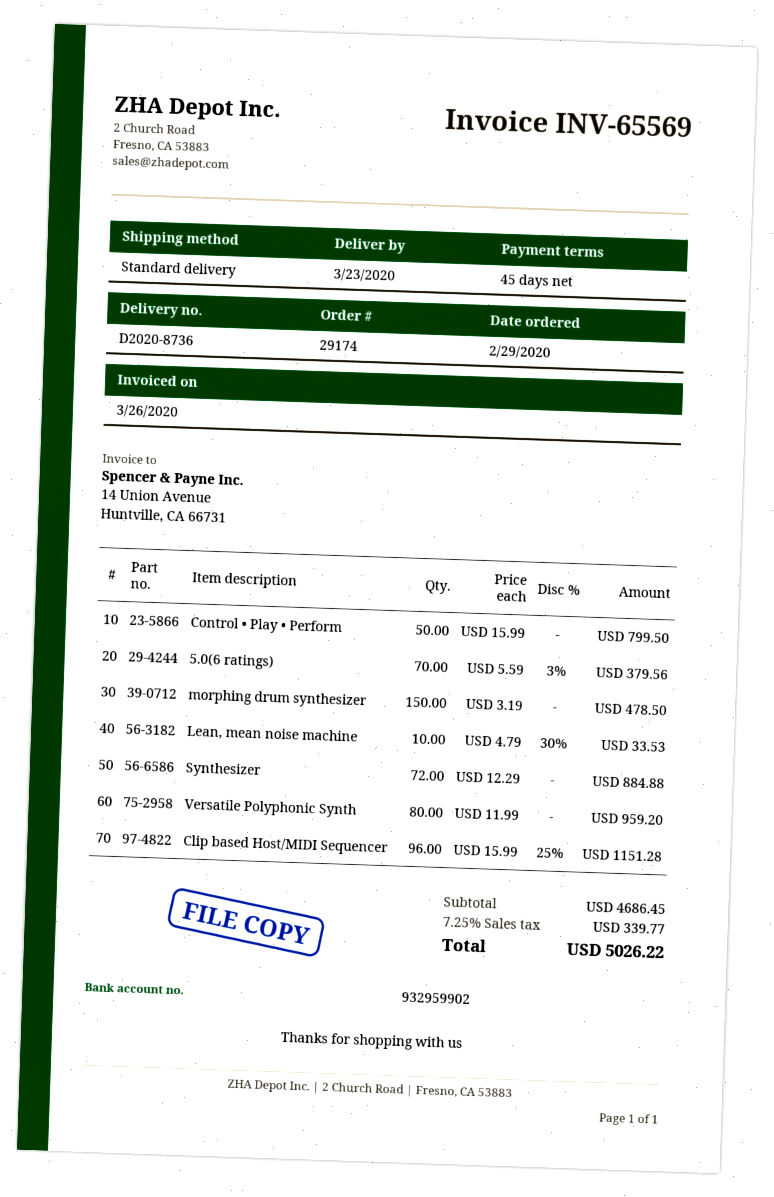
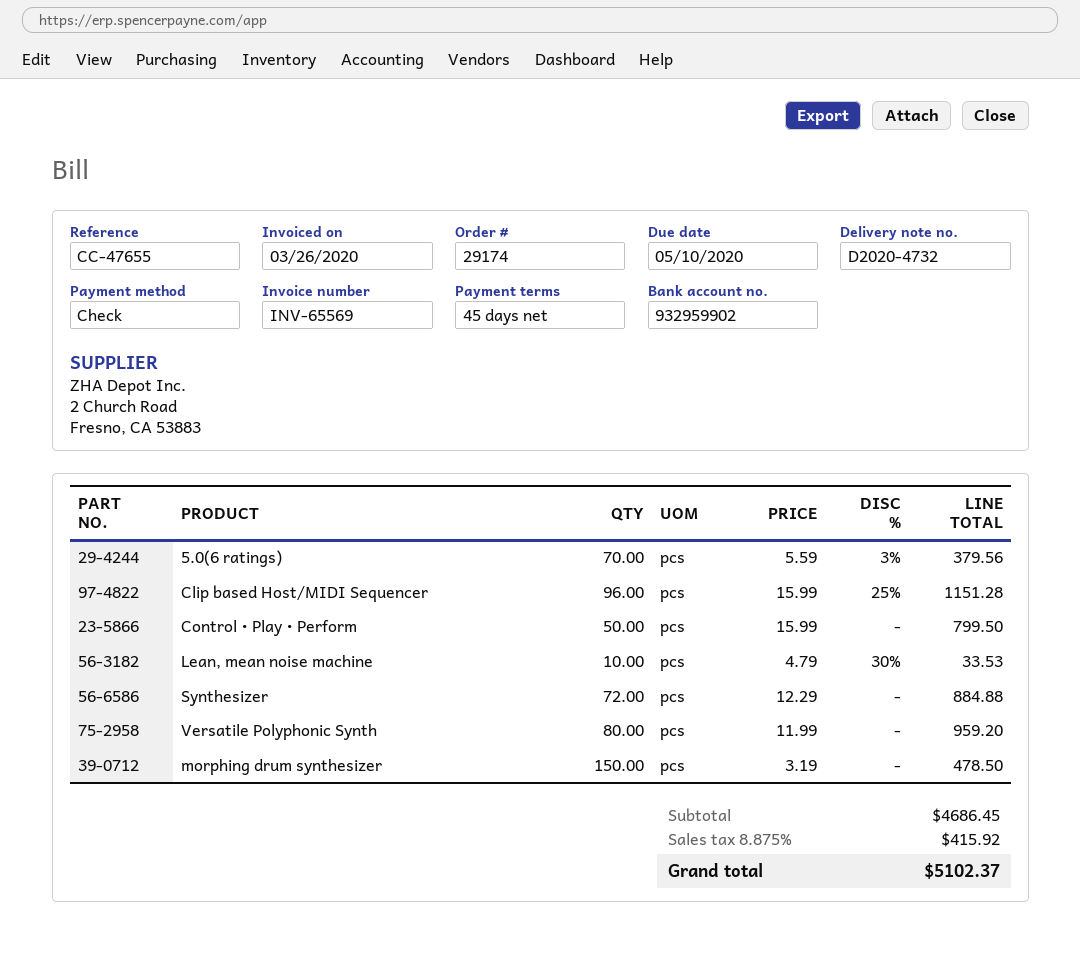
delivery note number: D2020-8736 -> D2020-4732
tax: 7.25% = 339.77 -> 8.875% = 415.92
total: 5026.22 -> 5102.37

